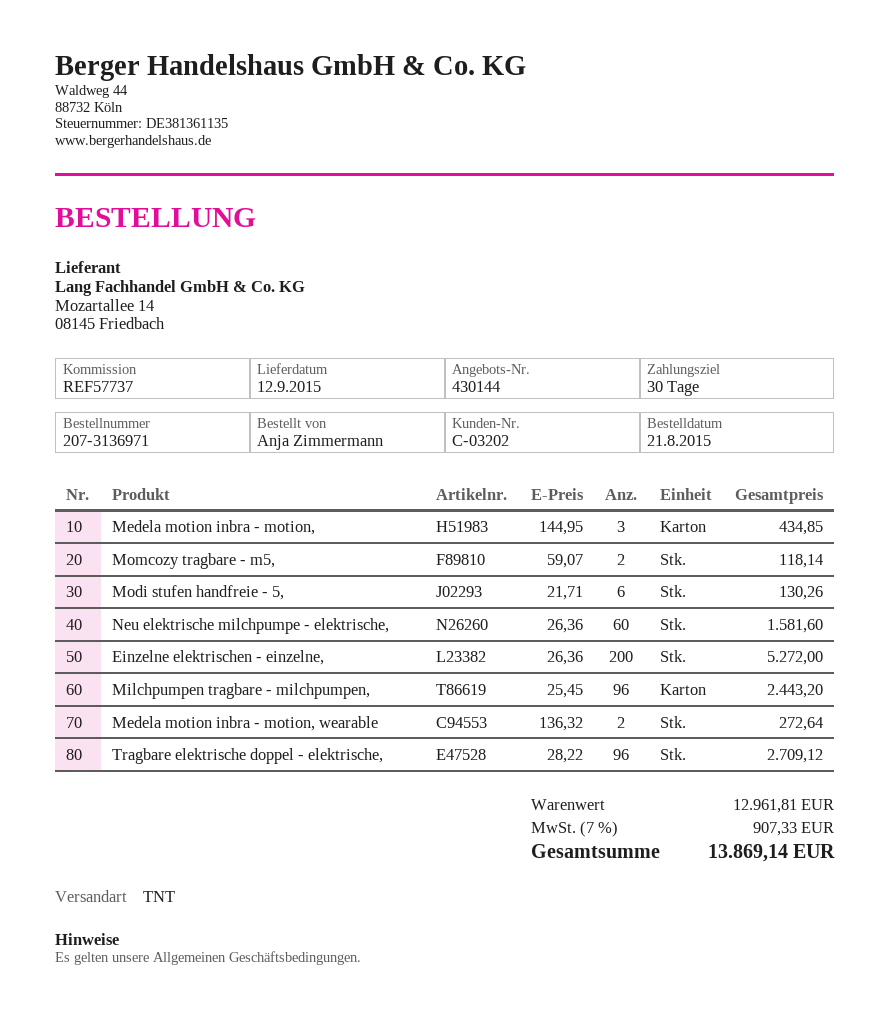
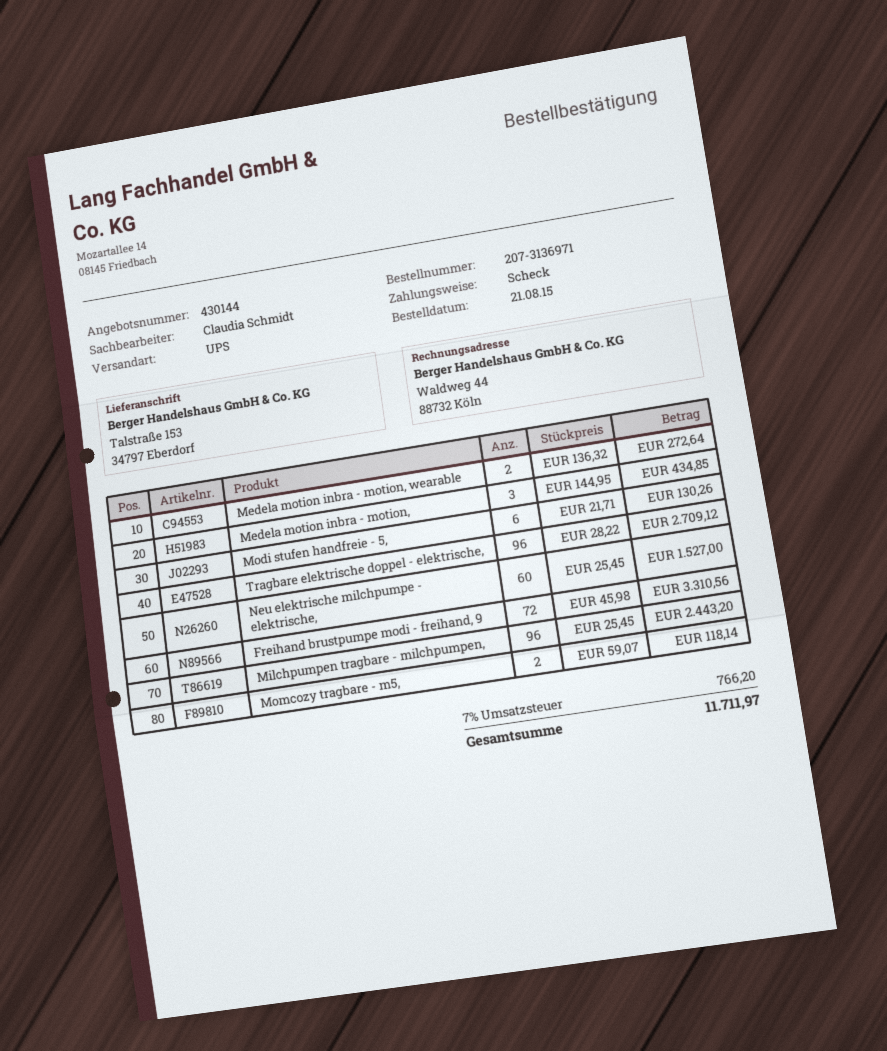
shipping method: TNT -> UPS
Neu elektrische milchpumpe - elektrische,: 60 x 26.36 = 1581.60 -> 60 x 25.45 = 1527.00
Einzelne elektrischen - einzelne,: 200 x 26.36 = 5272.00 -> none
Freihand brustpumpe modi - freihand, 9: none -> 72 x 45.98 = 3310.56
tax: 7% = 907.33 -> 7% = 766.20
total: 13869.14 -> 11711.97

